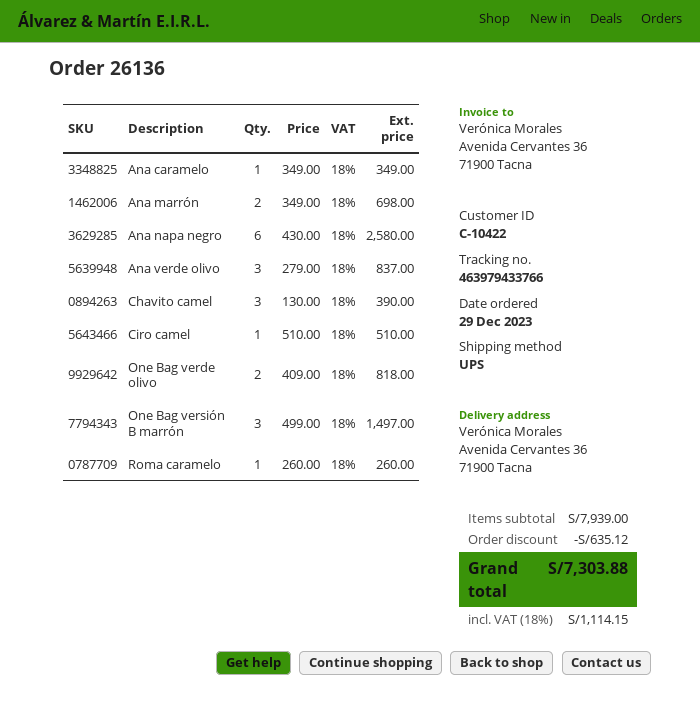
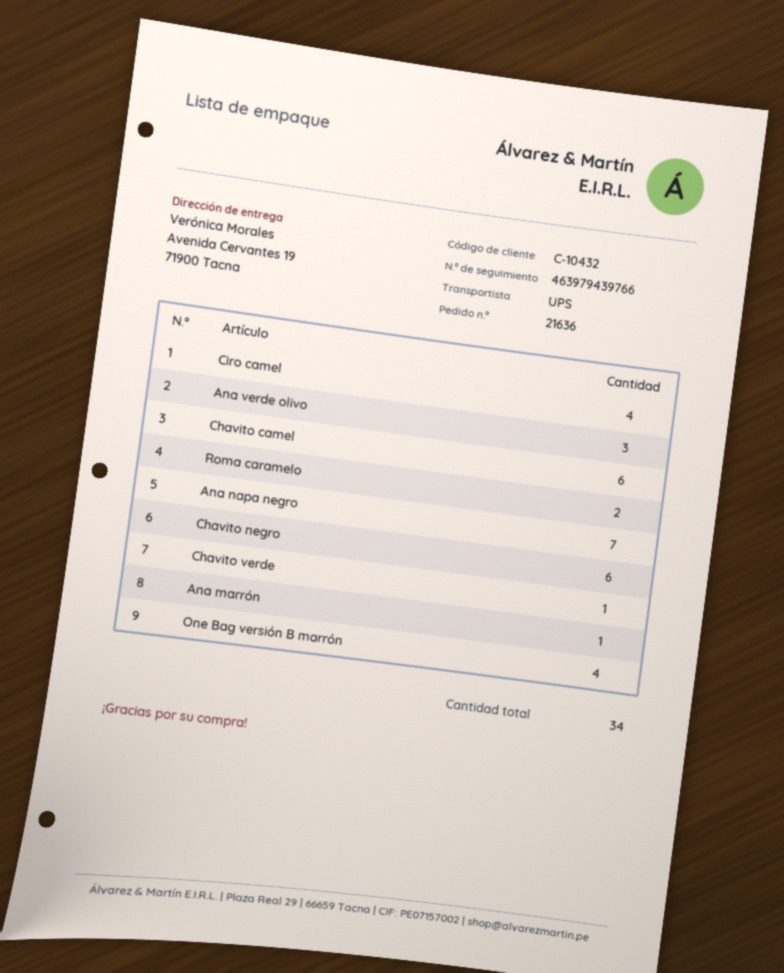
order number: 26136 -> 21636
customer number: C-10422 -> C-10432
tracking number: 463979433766 -> 463979439766
ship to: Avenida Cervantes 36, 71900 Tacna -> Avenida Cervantes 19, 71900 Tacna
Ana caramelo: 1 -> none
Ana marrón: 2 -> 1
Ana napa negro: 6 -> 7
Chavito camel: 3 -> 6
Ciro camel: 1 -> 4
One Bag verde olivo: 2 -> none
One Bag versión B marrón: 3 -> 4
Roma caramelo: 1 -> 2
Chavito negro: none -> 6
Chavito verde: none -> 1

